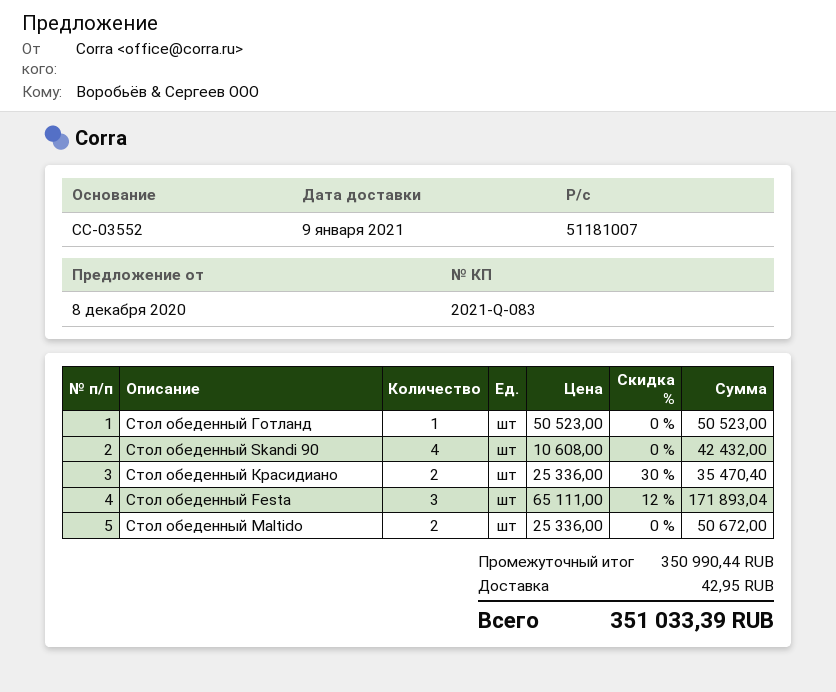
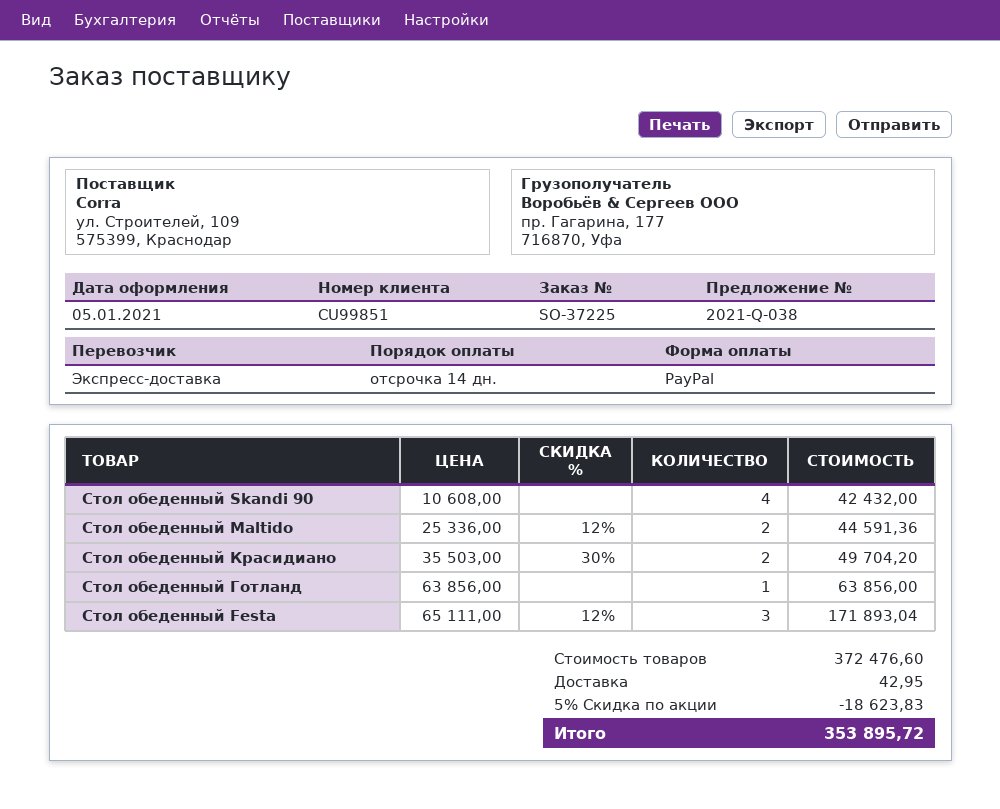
quote number: 2021-Q-083 -> 2021-Q-038
Стол обеденный Готланд: 1 x 50523.00 = 50523.00 -> 1 x 63856.00 = 63856.00
Стол обеденный Красидиано: 2 x 25336.00 - 30% = 35470.40 -> 2 x 35503.00 - 30% = 49704.20
Стол обеденный Maltido: 2 x 25336.00 = 50672.00 -> 2 x 25336.00 - 12% = 44591.36
subtotal: 350990.44 -> 372476.60
discount: none -> 5% = 18623.83
total: 351033.39 -> 353895.72

